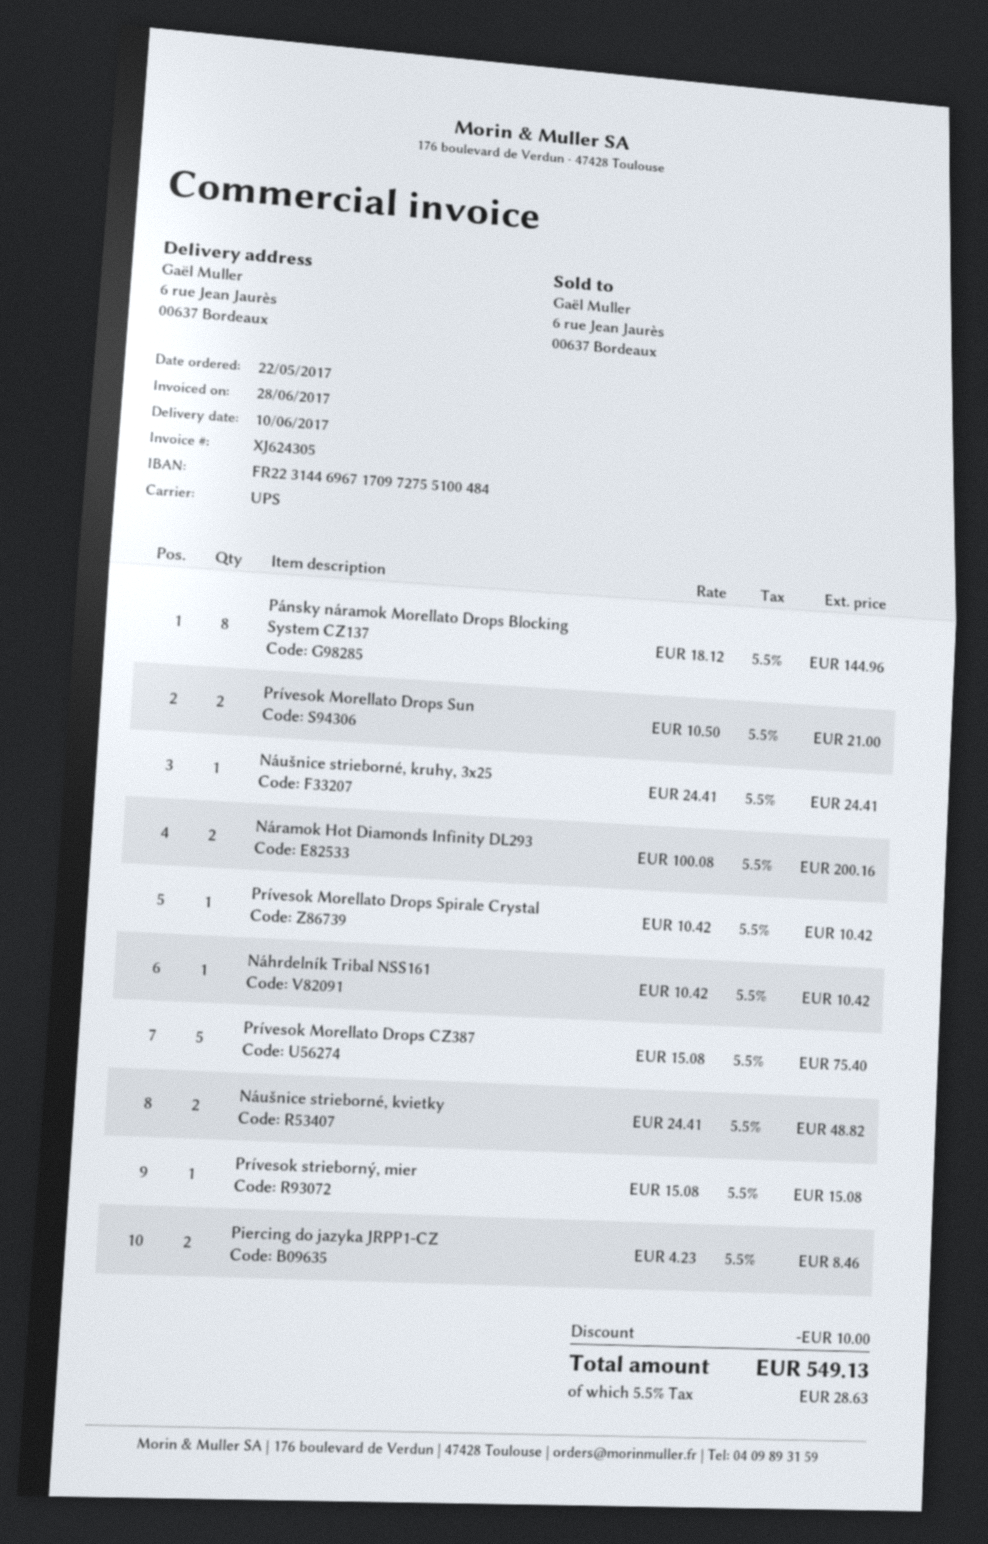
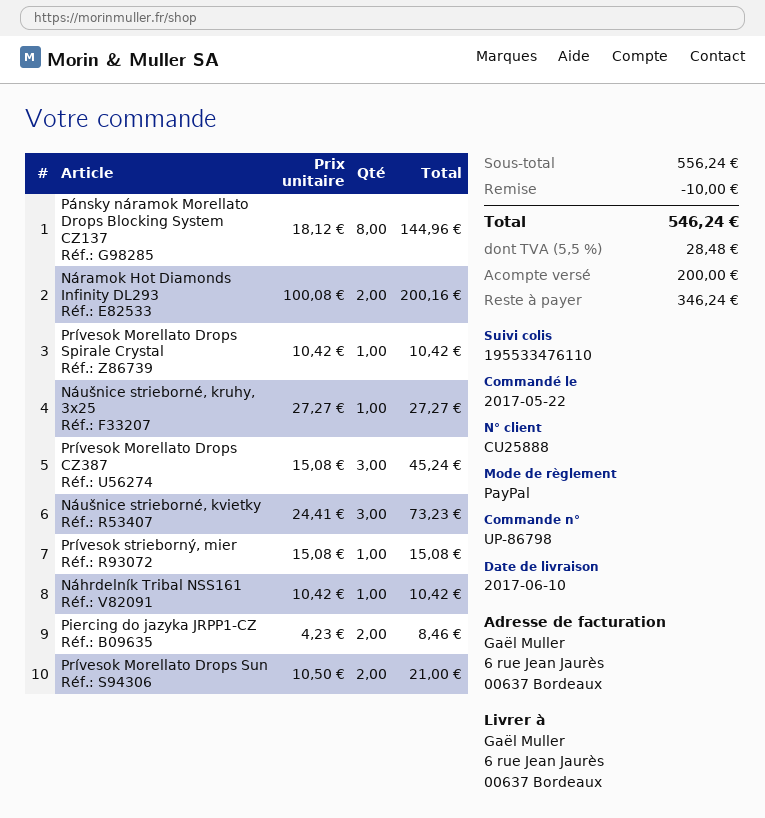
Náušnice strieborné, kruhy, 3x25: 1 x 24.41 = 24.41 -> 1 x 27.27 = 27.27
Prívesok Morellato Drops CZ387: 5 x 15.08 = 75.40 -> 3 x 15.08 = 45.24
Náušnice strieborné, kvietky: 2 x 24.41 = 48.82 -> 3 x 24.41 = 73.23
tax: 5.5% = 28.63 -> 5.5% = 28.48
total: 549.13 -> 546.24

